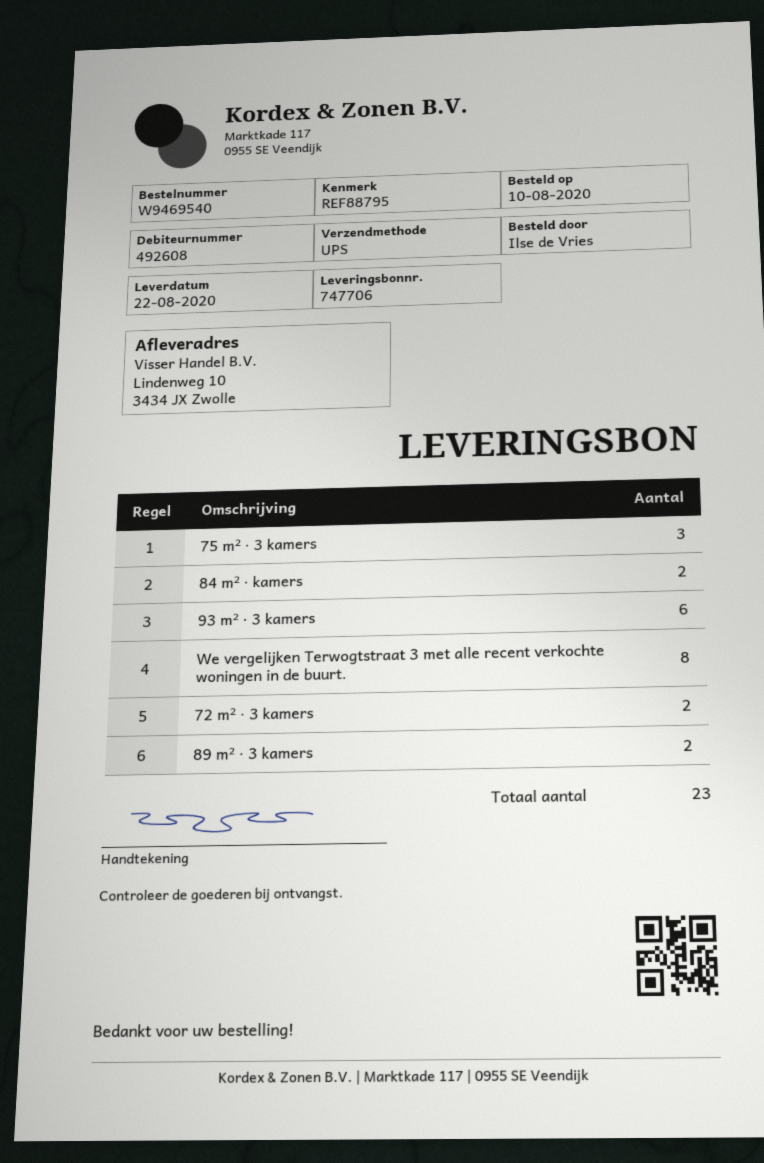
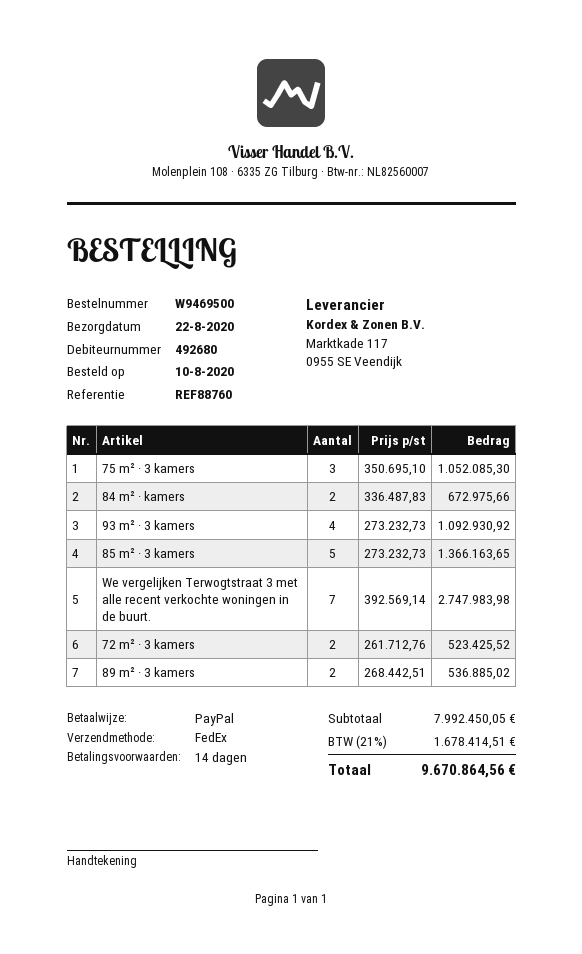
order number: W9469540 -> W9469500
customer number: 492608 -> 492680
reference: REF88795 -> REF88760
shipping method: UPS -> FedEx
93 m² · 3 kamers: 6 -> 4
We vergelijken Terwogtstraat 3 met alle recent verkochte woningen in de buurt.: 8 -> 7
85 m² · 3 kamers: none -> 5

